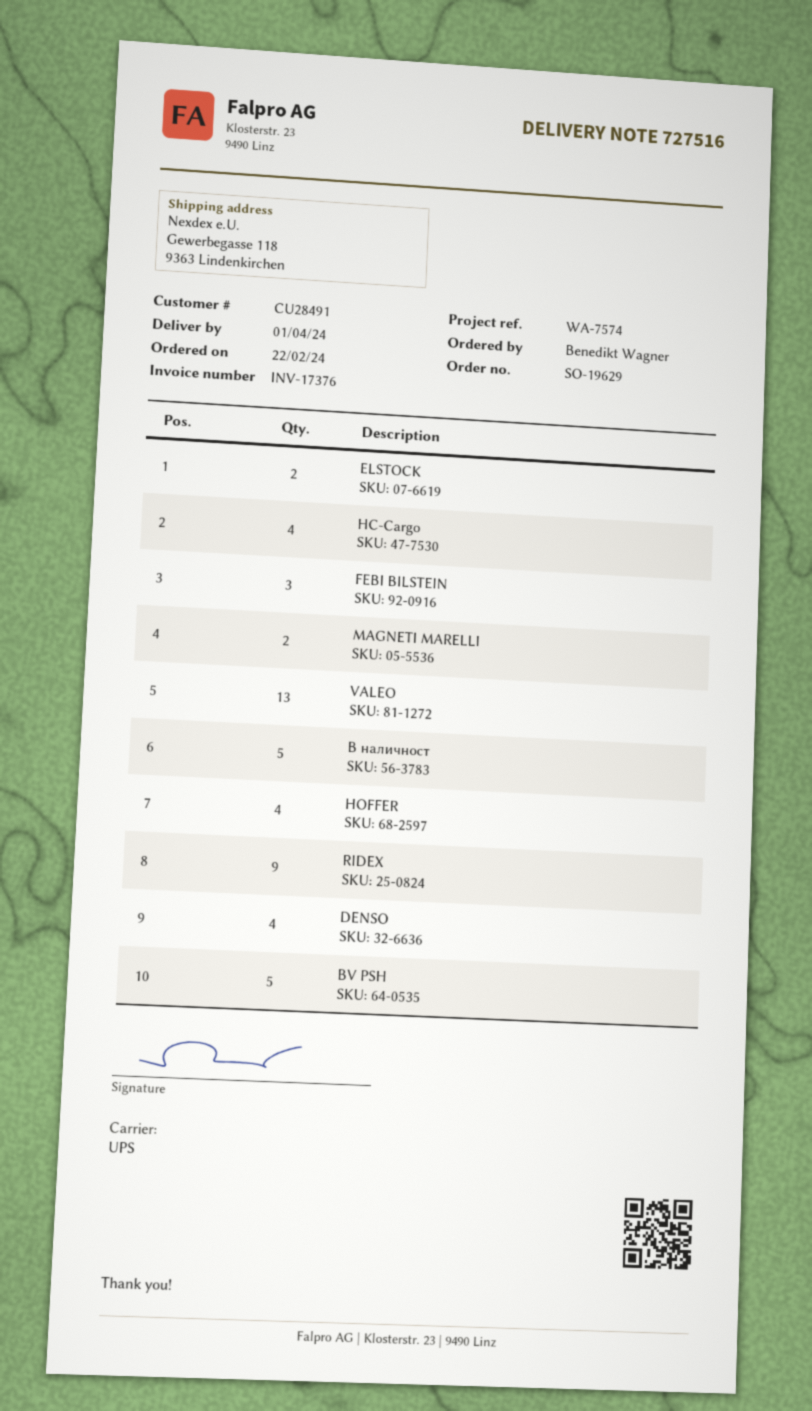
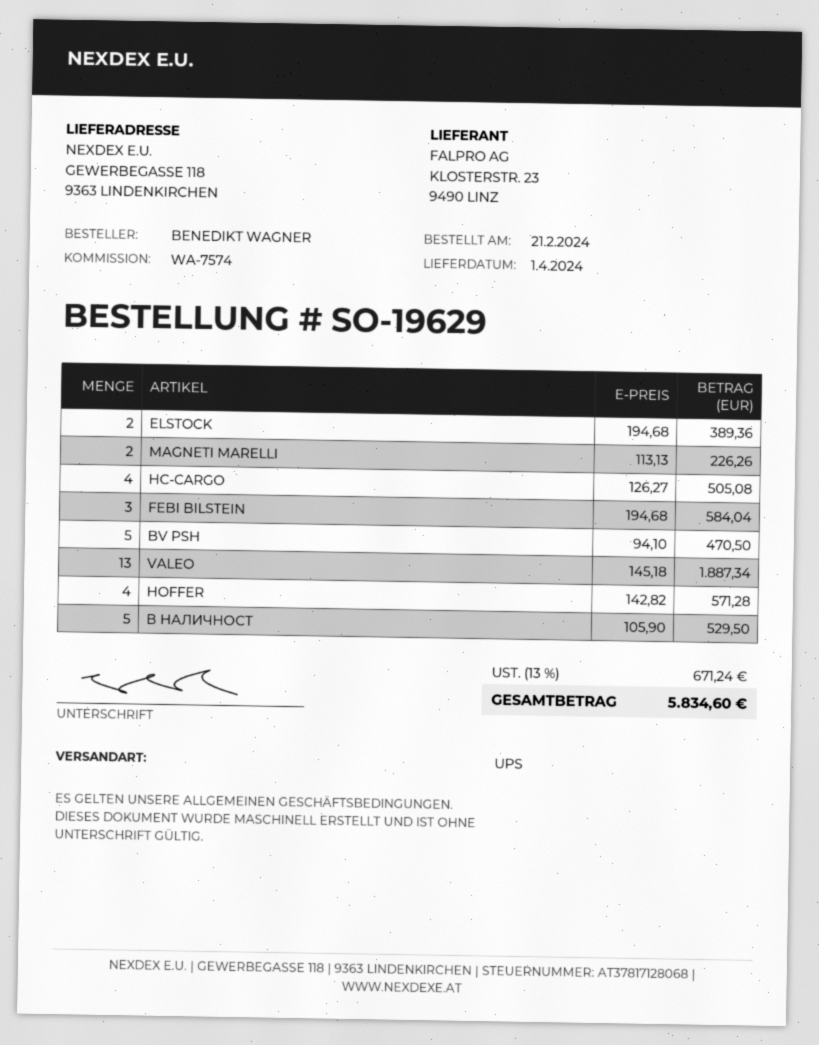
order date: 2024-02-22 -> 2024-02-21
RIDEX: 9 -> none
DENSO: 4 -> none

